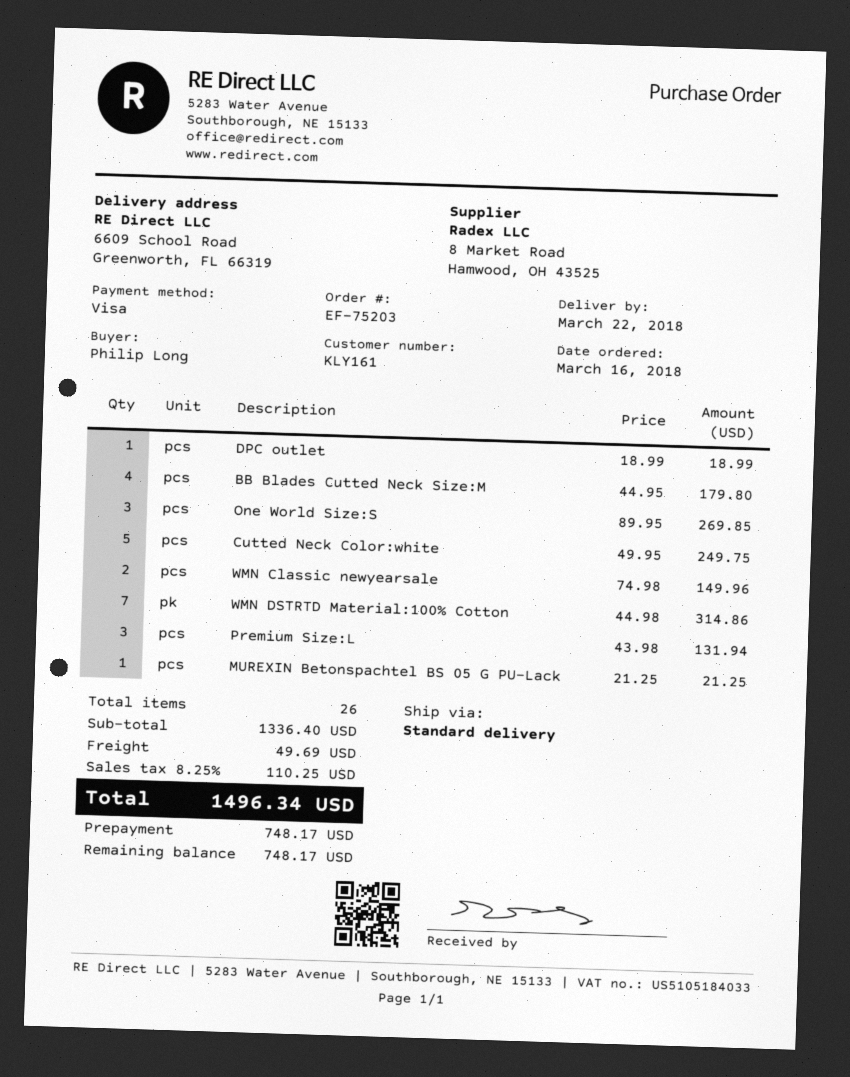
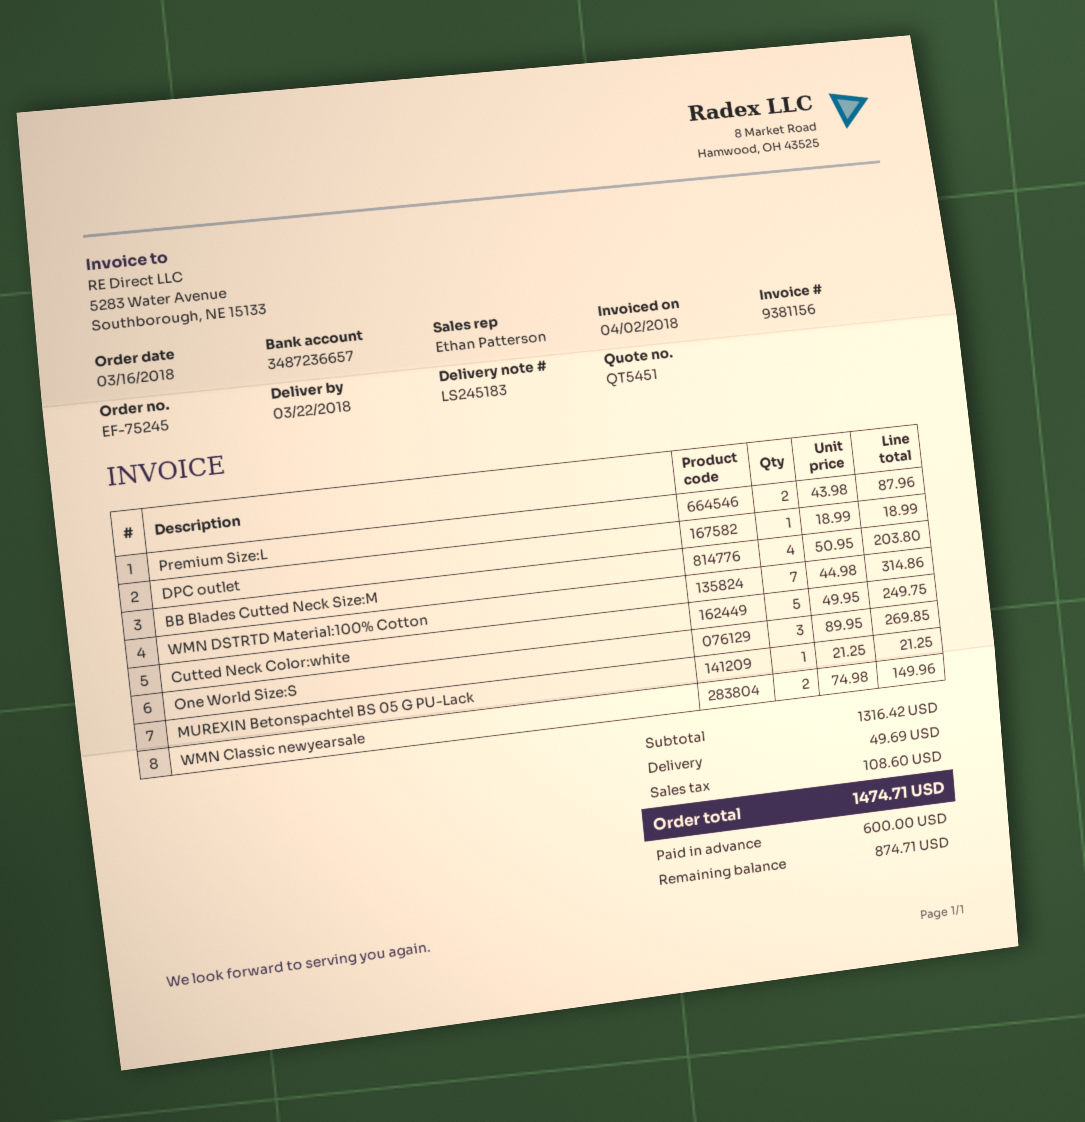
order number: EF-75203 -> EF-75245
BB Blades Cutted Neck Size:M: 4 x 44.95 = 179.80 -> 4 x 50.95 = 203.80
Premium Size:L: 3 x 43.98 = 131.94 -> 2 x 43.98 = 87.96
subtotal: 1336.40 -> 1316.42
tax: 110.25 -> 108.60
total: 1496.34 -> 1474.71
deposit: 748.17 -> 600.00
balance: 748.17 -> 874.71

